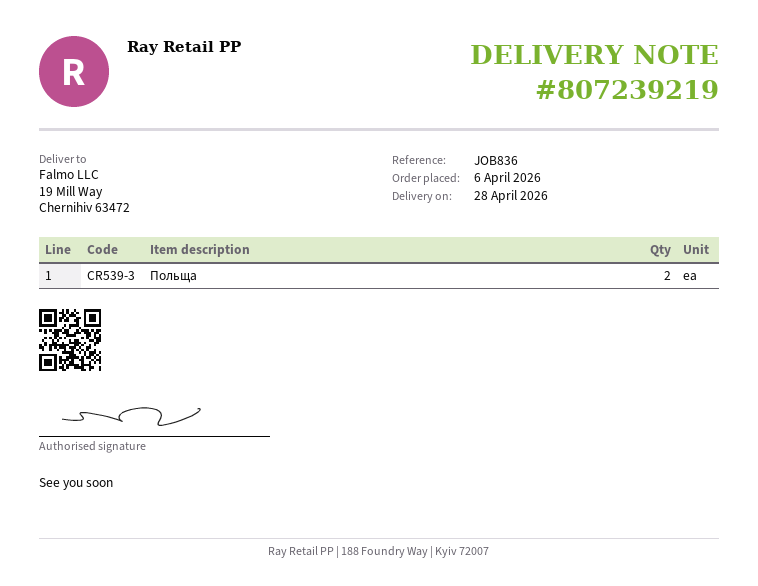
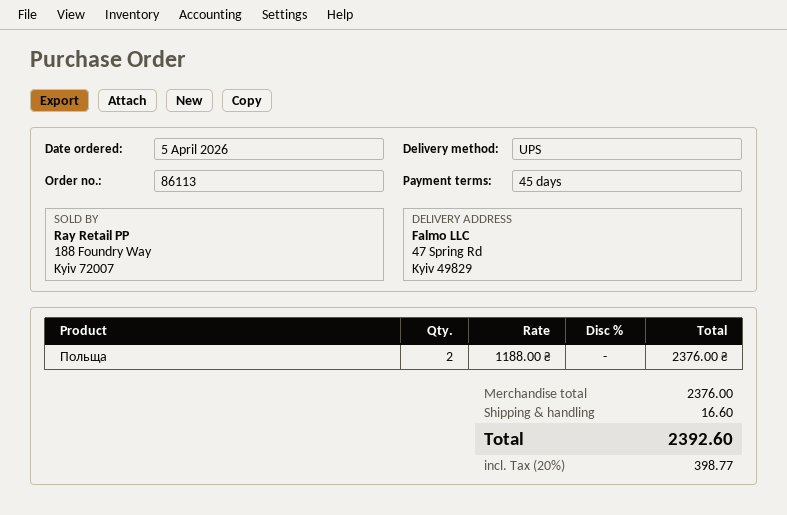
order date: 2026-04-06 -> 2026-04-05
ship to: 19 Mill Way, Chernihiv 63472 -> 47 Spring Rd, Kyiv 49829

